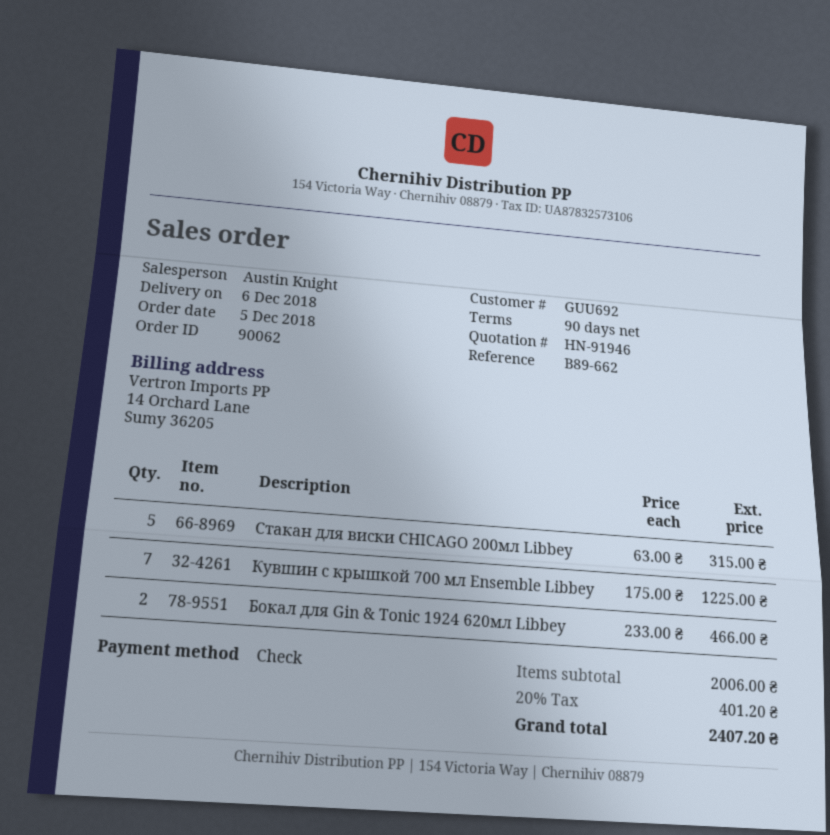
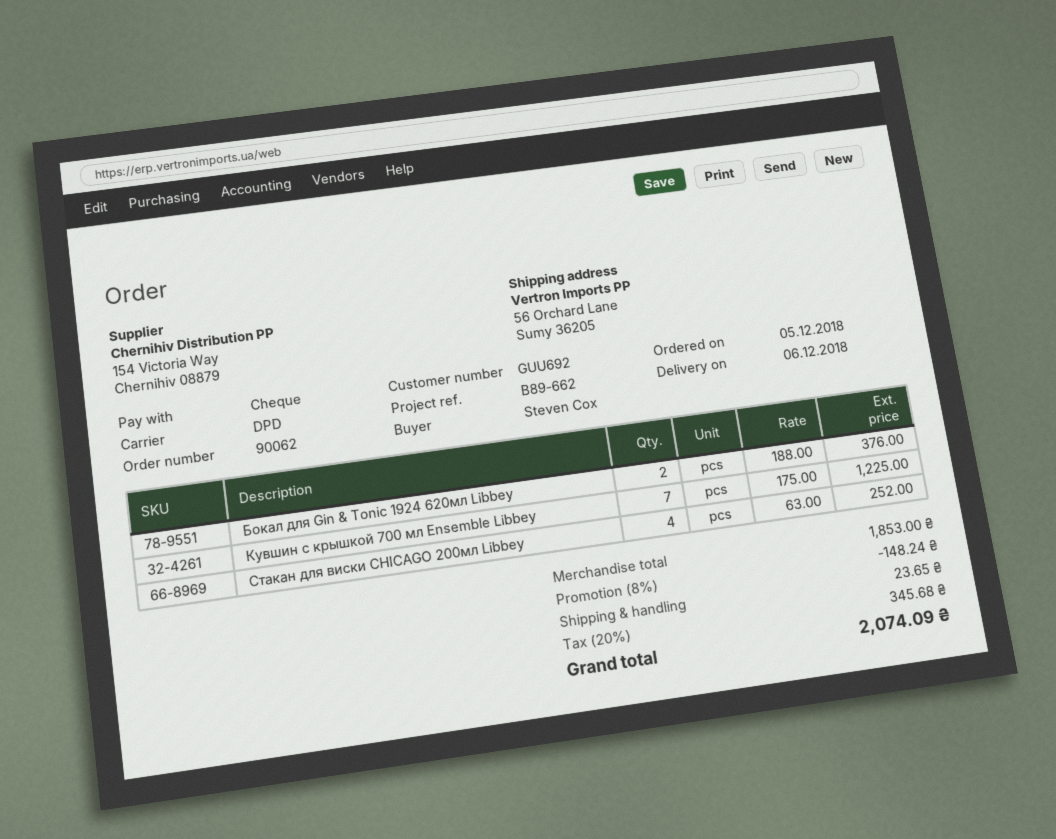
Стакан для виски CHICAGO 200мл Libbey: 5 x 63.00 = 315.00 -> 4 x 63.00 = 252.00
Бокал для Gin & Tonic 1924 620мл Libbey: 2 x 233.00 = 466.00 -> 2 x 188.00 = 376.00
subtotal: 2006.00 -> 1853.00
discount: none -> 8% = 148.24
shipping: none -> 23.65
tax: 20% = 401.20 -> 20% = 345.68
total: 2407.20 -> 2074.09

